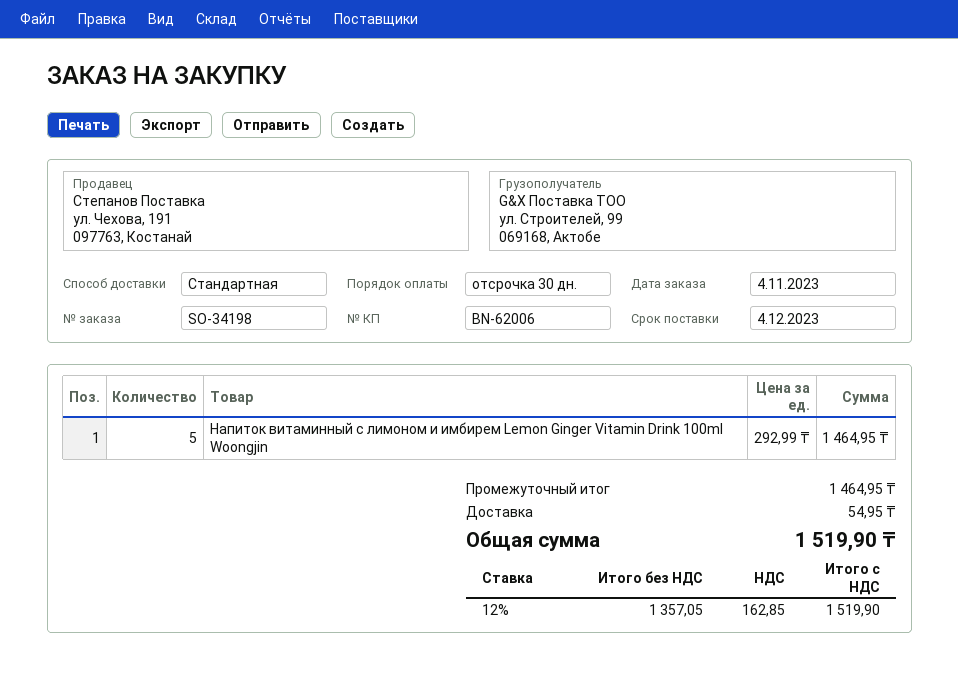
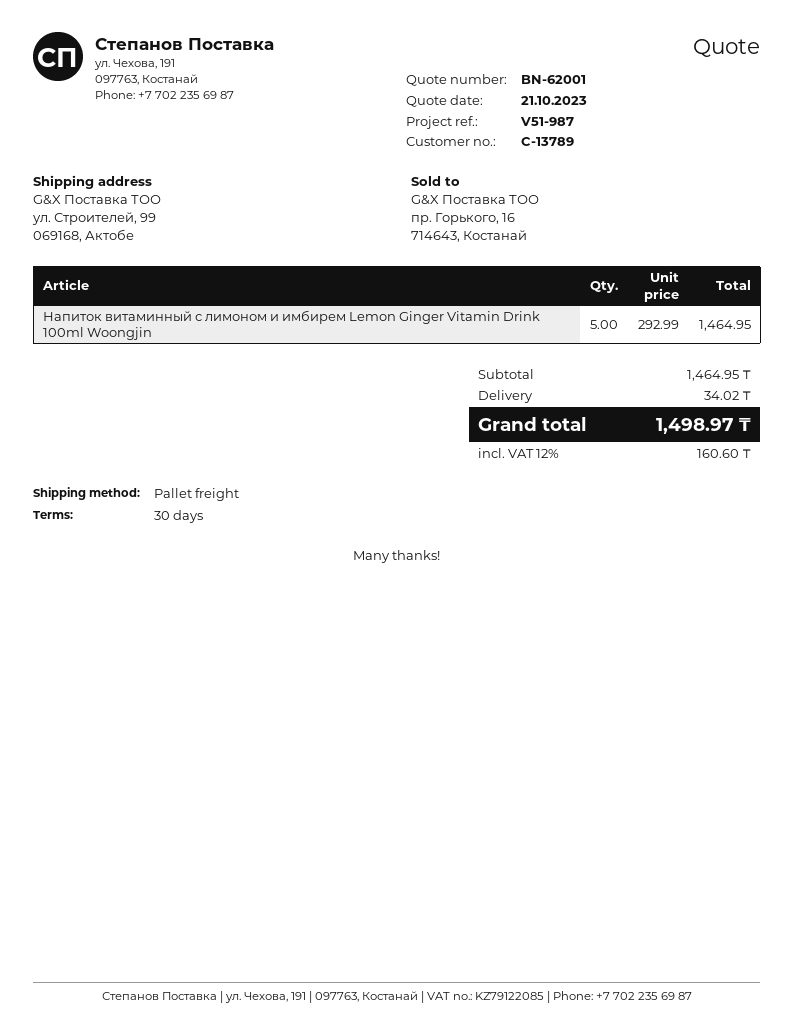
quote number: BN-62006 -> BN-62001
shipping method: standard -> pallet freight
shipping: 54.95 -> 34.02
tax: 12% = 162.85 -> 12% = 160.60
total: 1519.90 -> 1498.97

